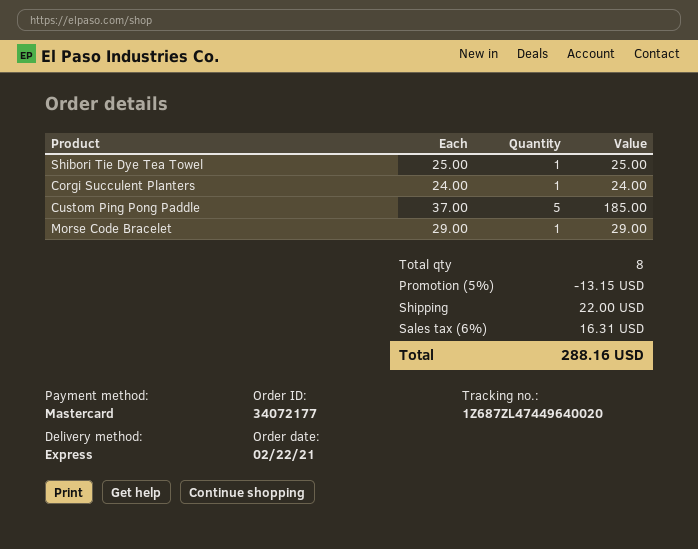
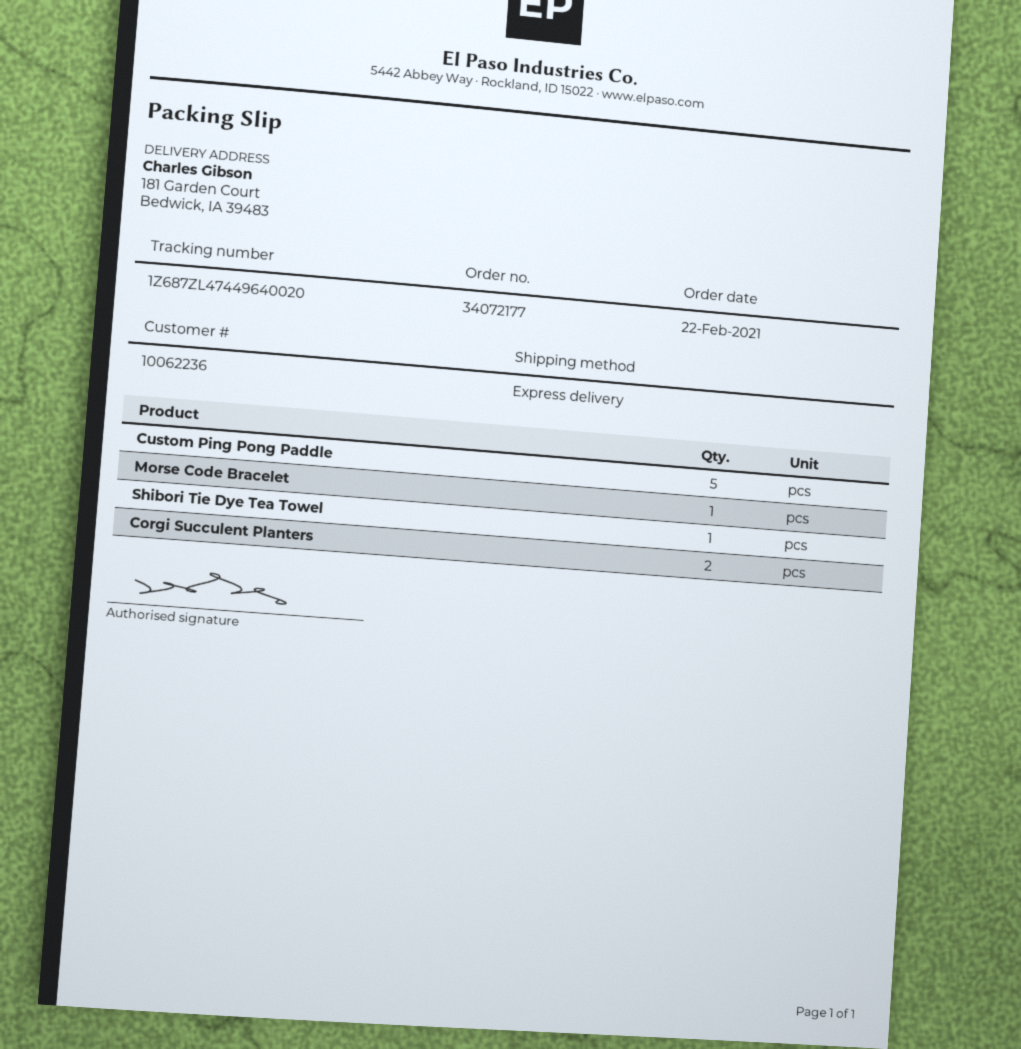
Corgi Succulent Planters: 1 -> 2

